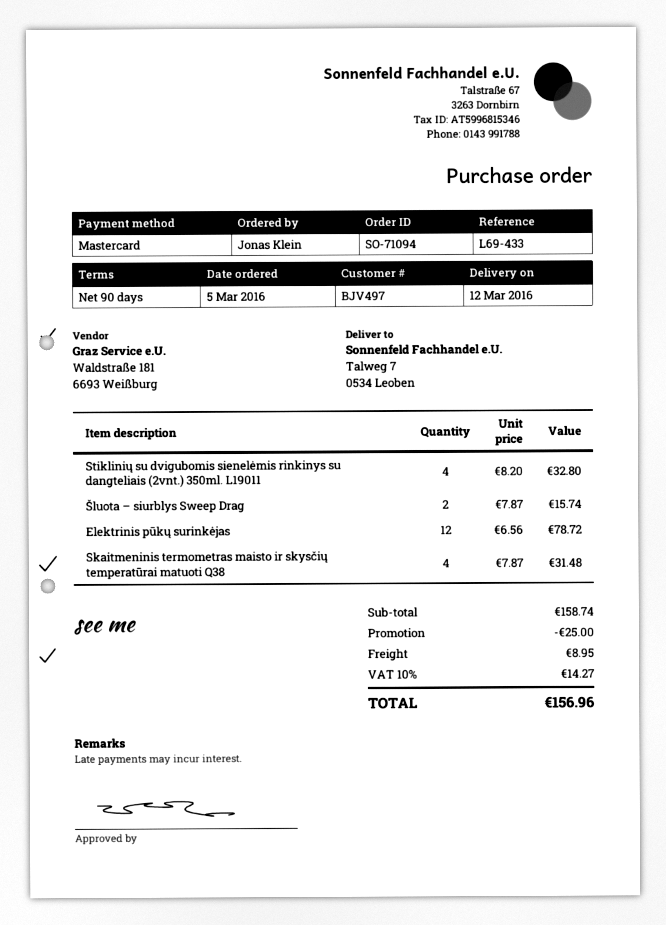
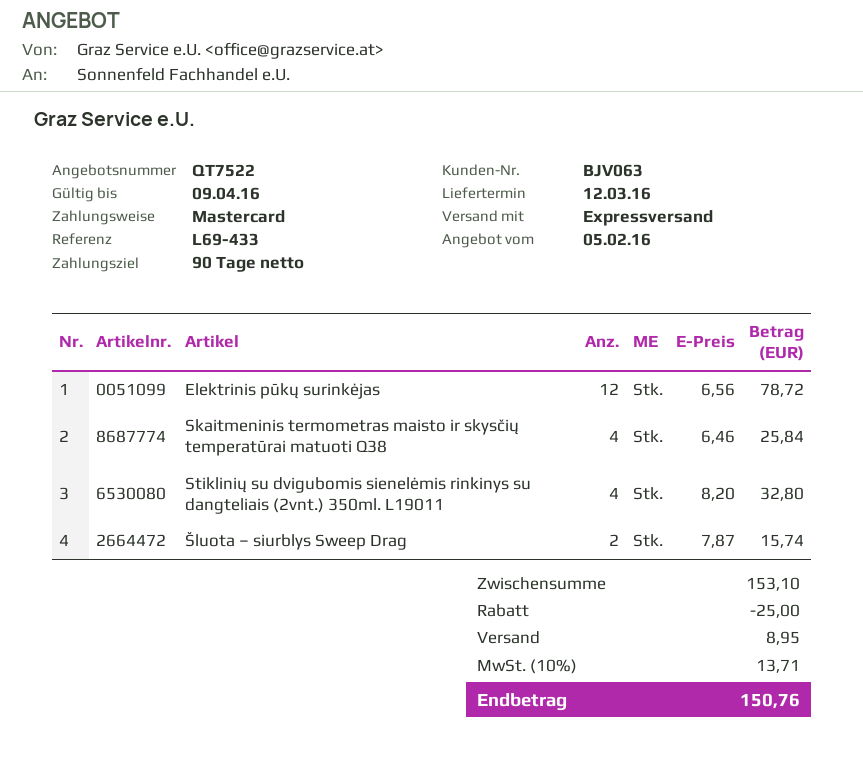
customer number: BJV497 -> BJV063
Skaitmeninis termometras maisto ir skysčių temperatūrai matuoti Q38: 4 x 7.87 = 31.48 -> 4 x 6.46 = 25.84
subtotal: 158.74 -> 153.10
tax: 10% = 14.27 -> 10% = 13.71
total: 156.96 -> 150.76

